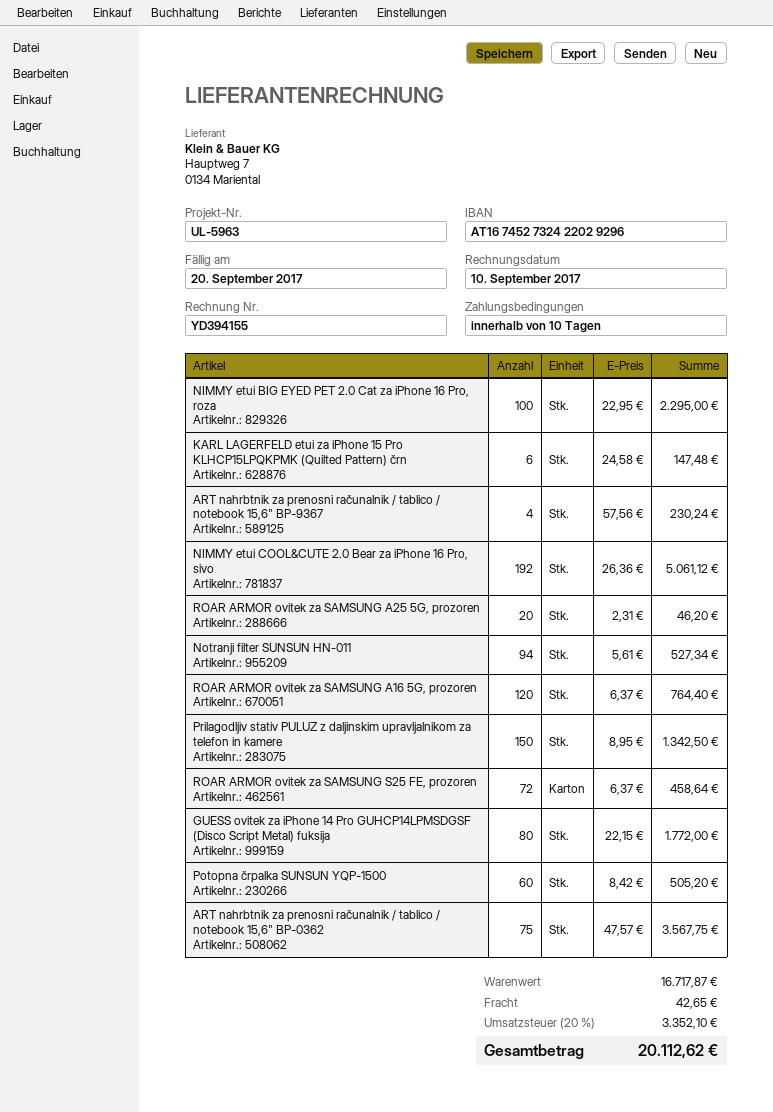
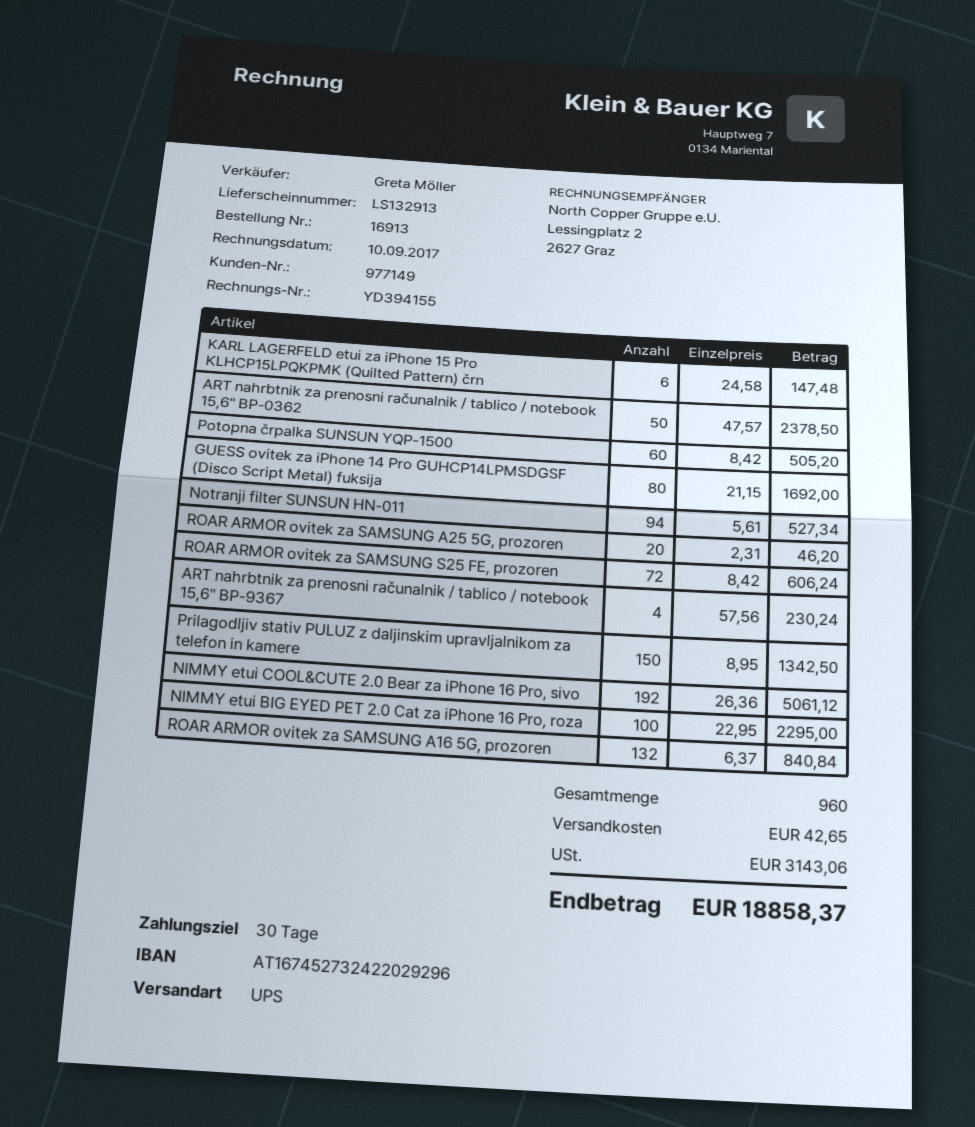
payment terms: 10 days -> 30 days
ROAR ARMOR ovitek za SAMSUNG A16 5G, prozoren: 120 x 6.37 = 764.40 -> 132 x 6.37 = 840.84
ROAR ARMOR ovitek za SAMSUNG S25 FE, prozoren: 72 x 6.37 = 458.64 -> 72 x 8.42 = 606.24
GUESS ovitek za iPhone 14 Pro GUHCP14LPMSDGSF (Disco Script Metal) fuksija: 80 x 22.15 = 1772.00 -> 80 x 21.15 = 1692.00
ART nahrbtnik za prenosni računalnik / tablico / notebook 15,6" BP-0362: 75 x 47.57 = 3567.75 -> 50 x 47.57 = 2378.50
tax: 3352.10 -> 3143.06
total: 20112.62 -> 18858.37

